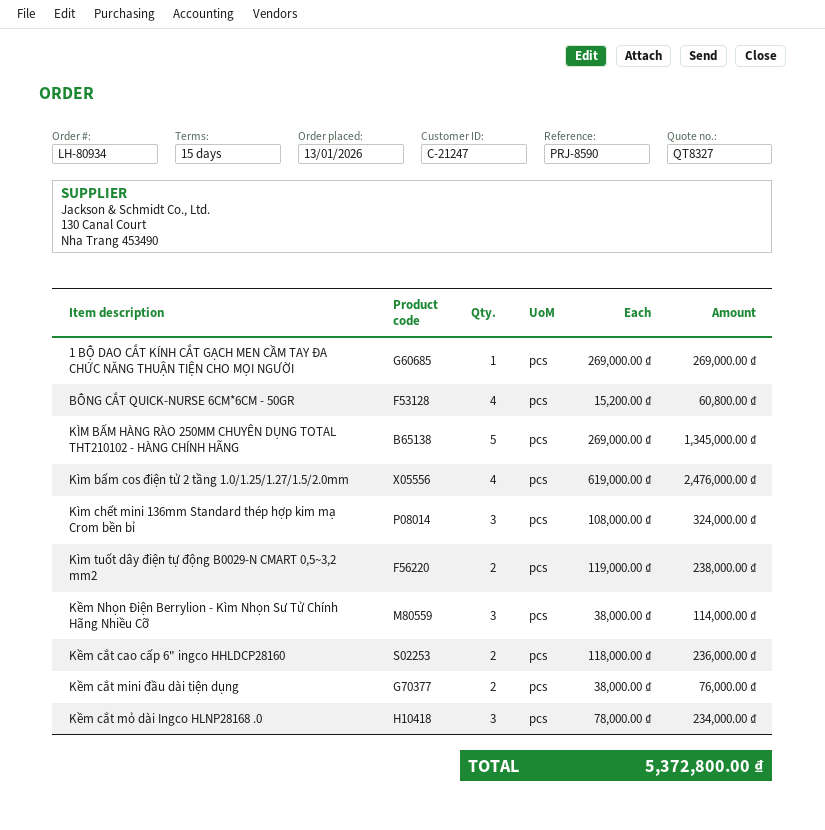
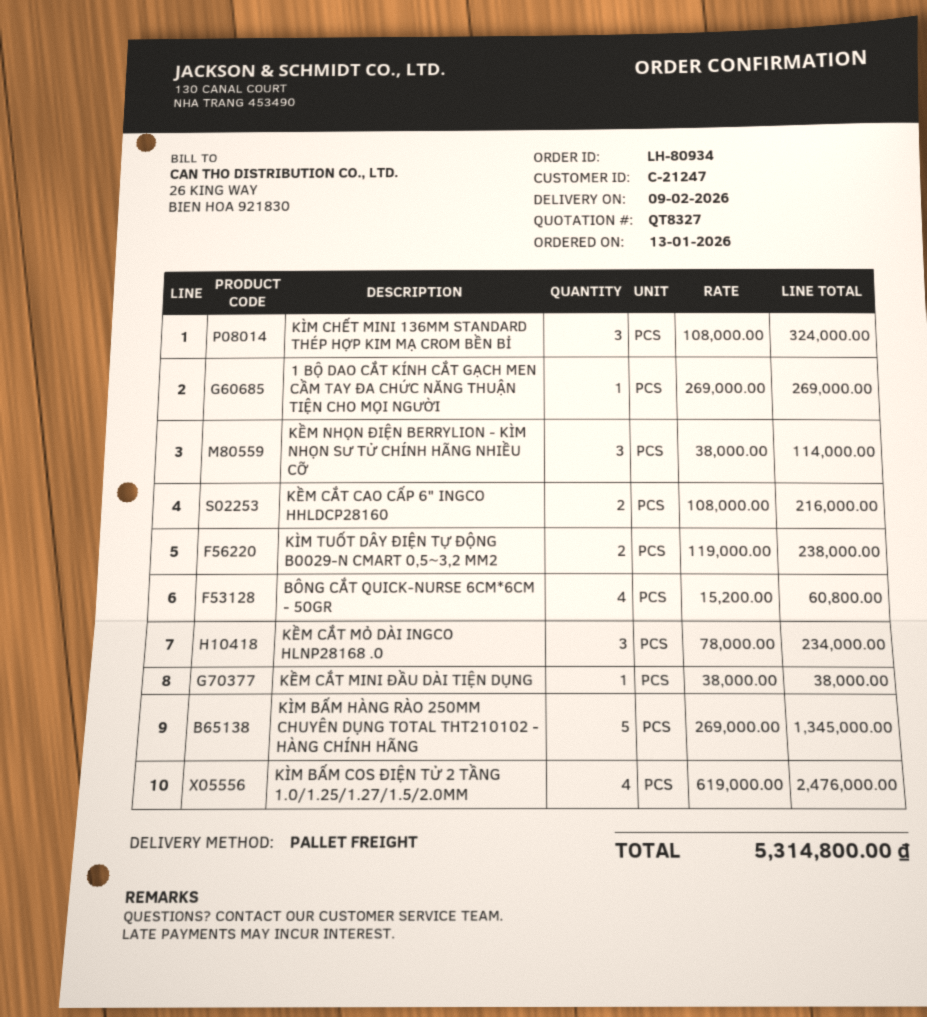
Kềm cắt cao cấp 6" ingco HHLDCP28160: 2 x 118000.00 = 236000.00 -> 2 x 108000.00 = 216000.00
Kềm cắt mini đầu dài tiện dụng: 2 x 38000.00 = 76000.00 -> 1 x 38000.00 = 38000.00
total: 5372800.00 -> 5314800.00

